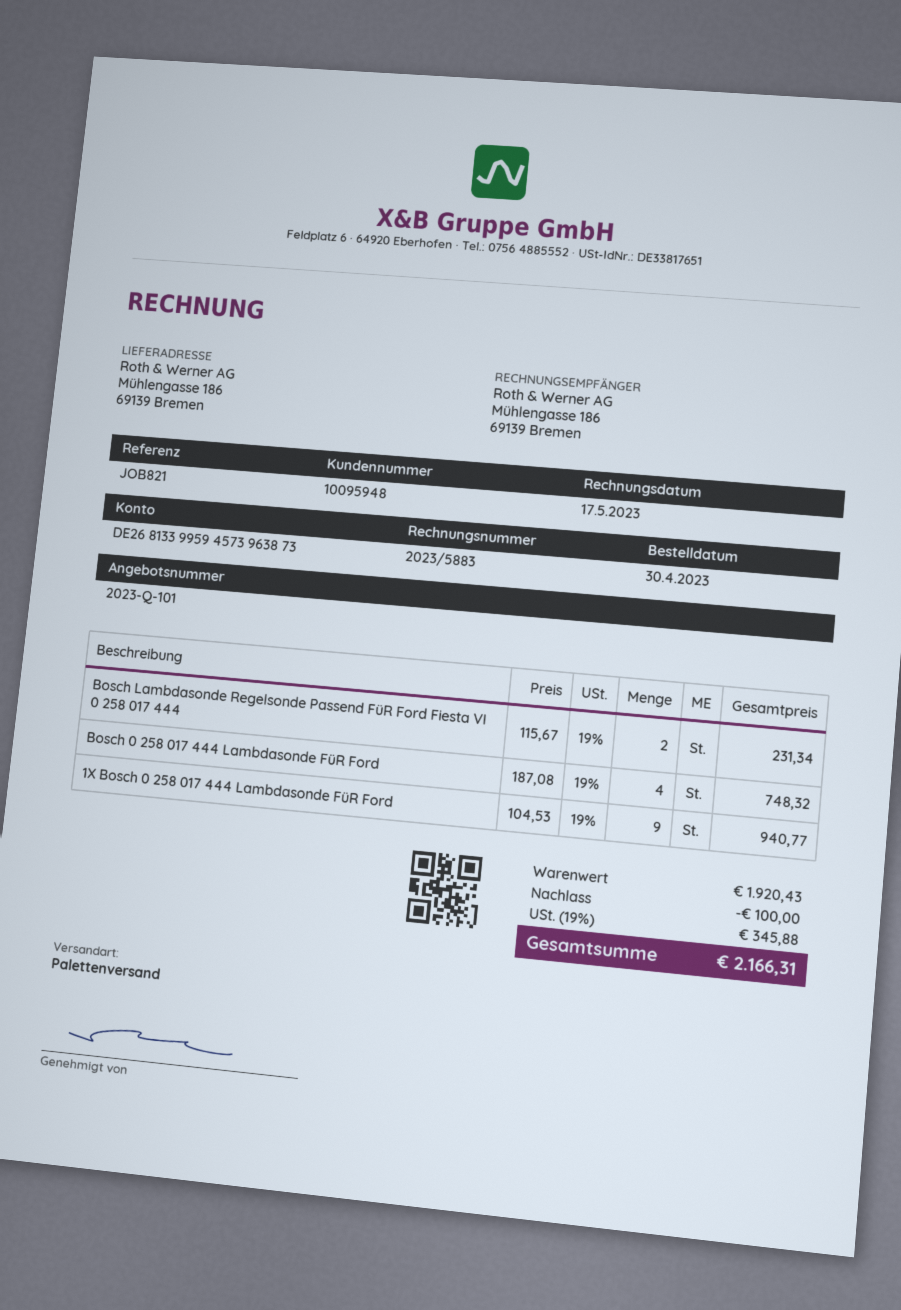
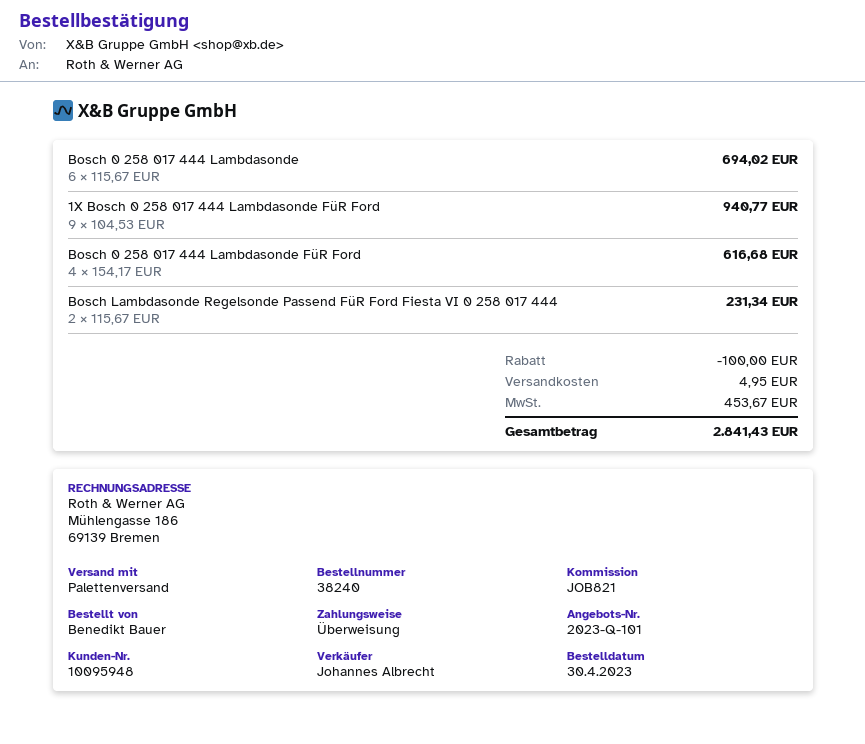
Bosch 0 258 017 444 Lambdasonde FüR Ford: 4 x 187.08 = 748.32 -> 4 x 154.17 = 616.68
Bosch 0 258 017 444 Lambdasonde: none -> 6 x 115.67 = 694.02
shipping: none -> 4.95
tax: 345.88 -> 453.67
total: 2166.31 -> 2841.43

